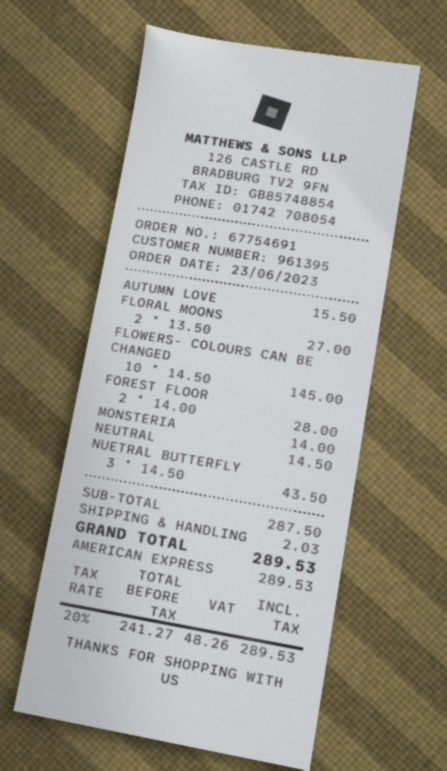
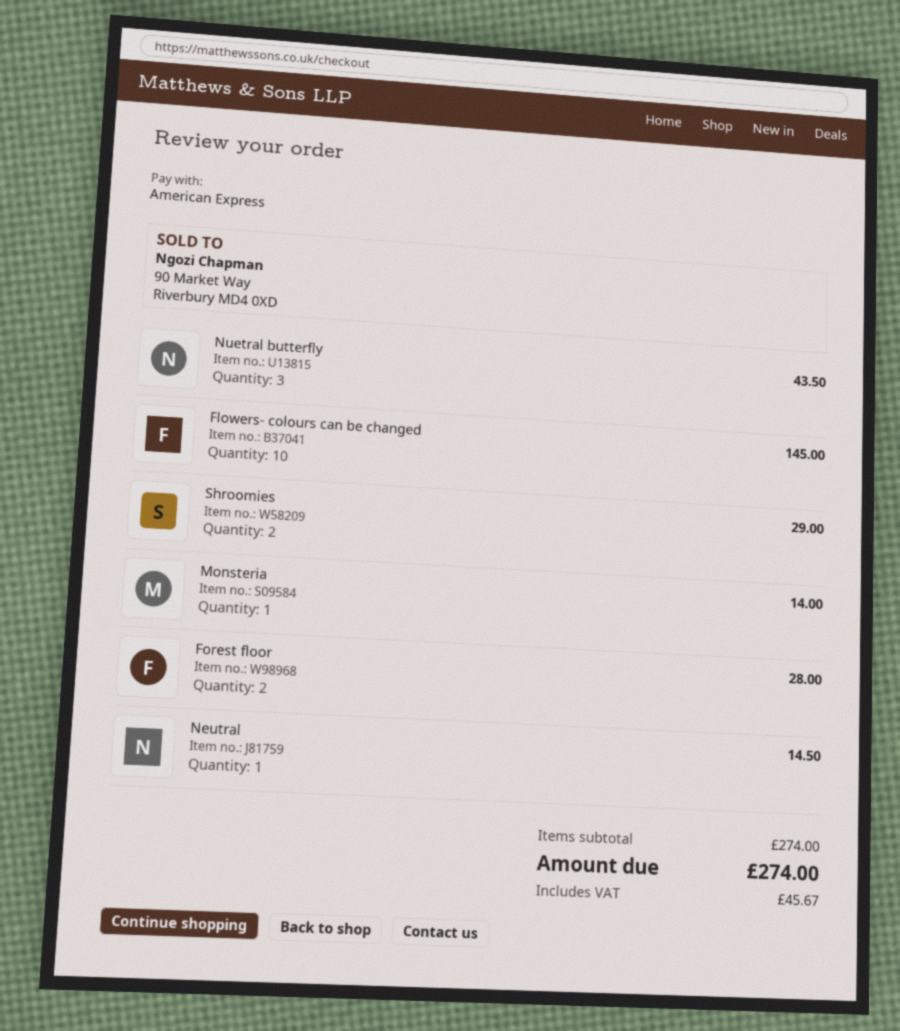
AUTUMN LOVE: 1 for 15.50 -> none
FLORAL MOONS: 2 for 27.00 -> none
Shroomies: none -> 2 for 29.00
subtotal: 287.50 -> 274.00
shipping: 2.03 -> none
tax: 48.26 -> 45.67
total: 289.53 -> 274.00

